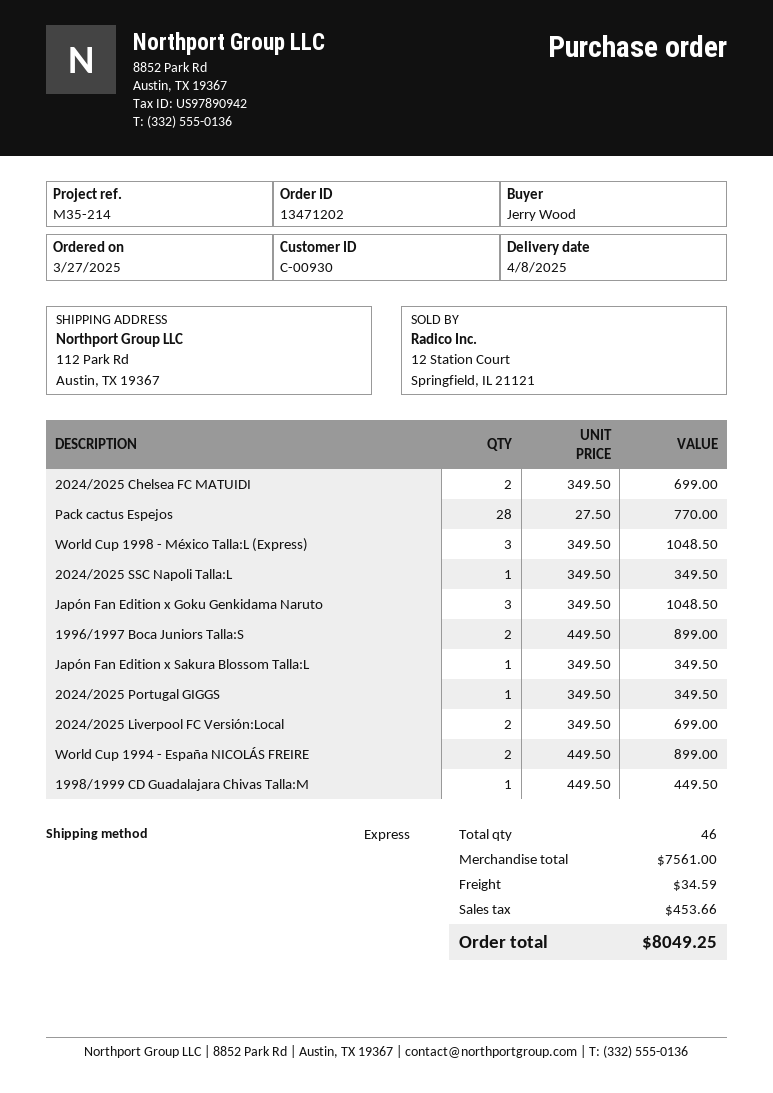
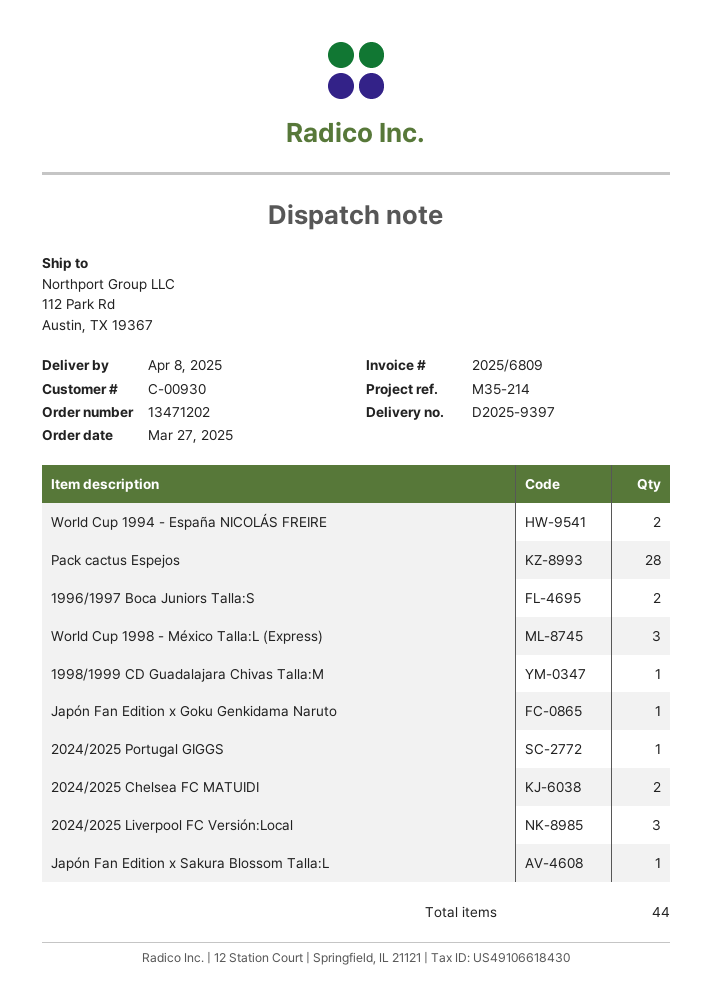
2024/2025 SSC Napoli Talla:L: 1 -> none
Japón Fan Edition x Goku Genkidama Naruto: 3 -> 1
2024/2025 Liverpool FC Versión:Local: 2 -> 3
total quantity: 46 -> 44

